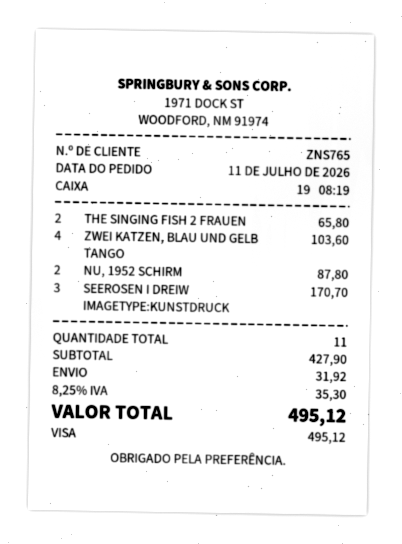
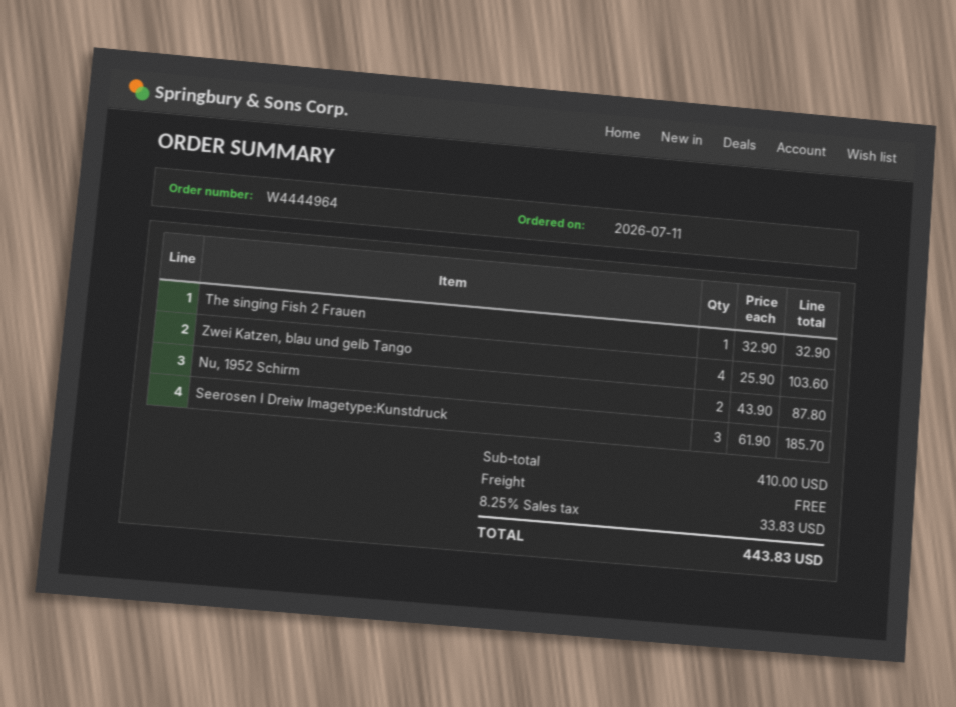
THE SINGING FISH 2 FRAUEN: 2 for 65.80 -> 1 for 32.90
SEEROSEN I DREIW IMAGETYPE:KUNSTDRUCK: 3 for 170.70 -> 3 for 185.70
subtotal: 427.90 -> 410.00
shipping: 31.92 -> 0.00
tax: 8.25% = 35.30 -> 8.25% = 33.83
total: 495.12 -> 443.83

